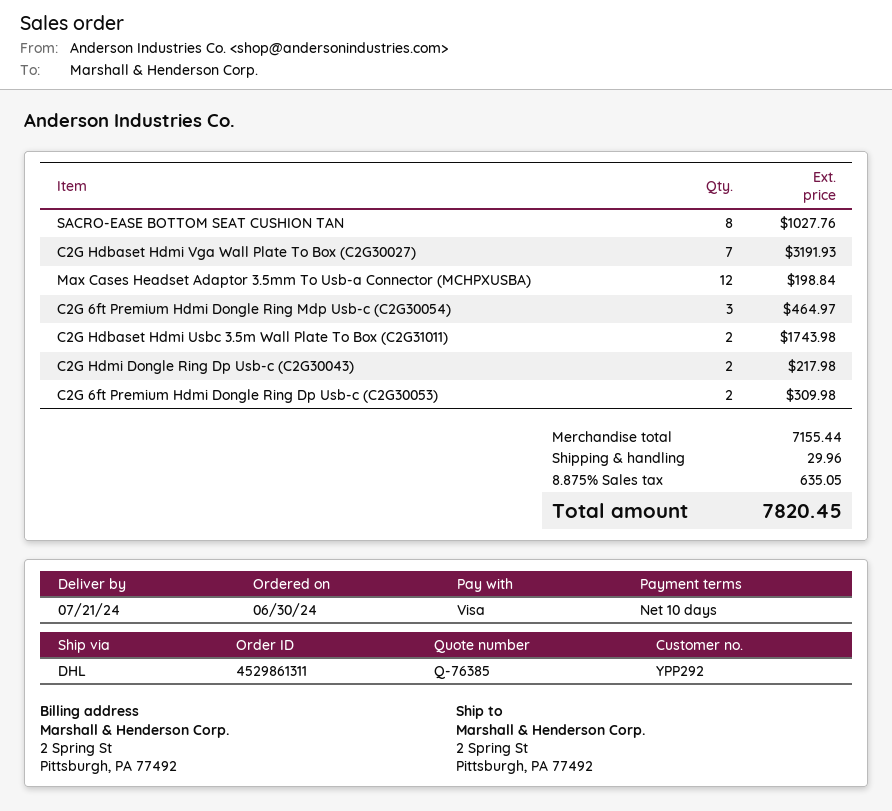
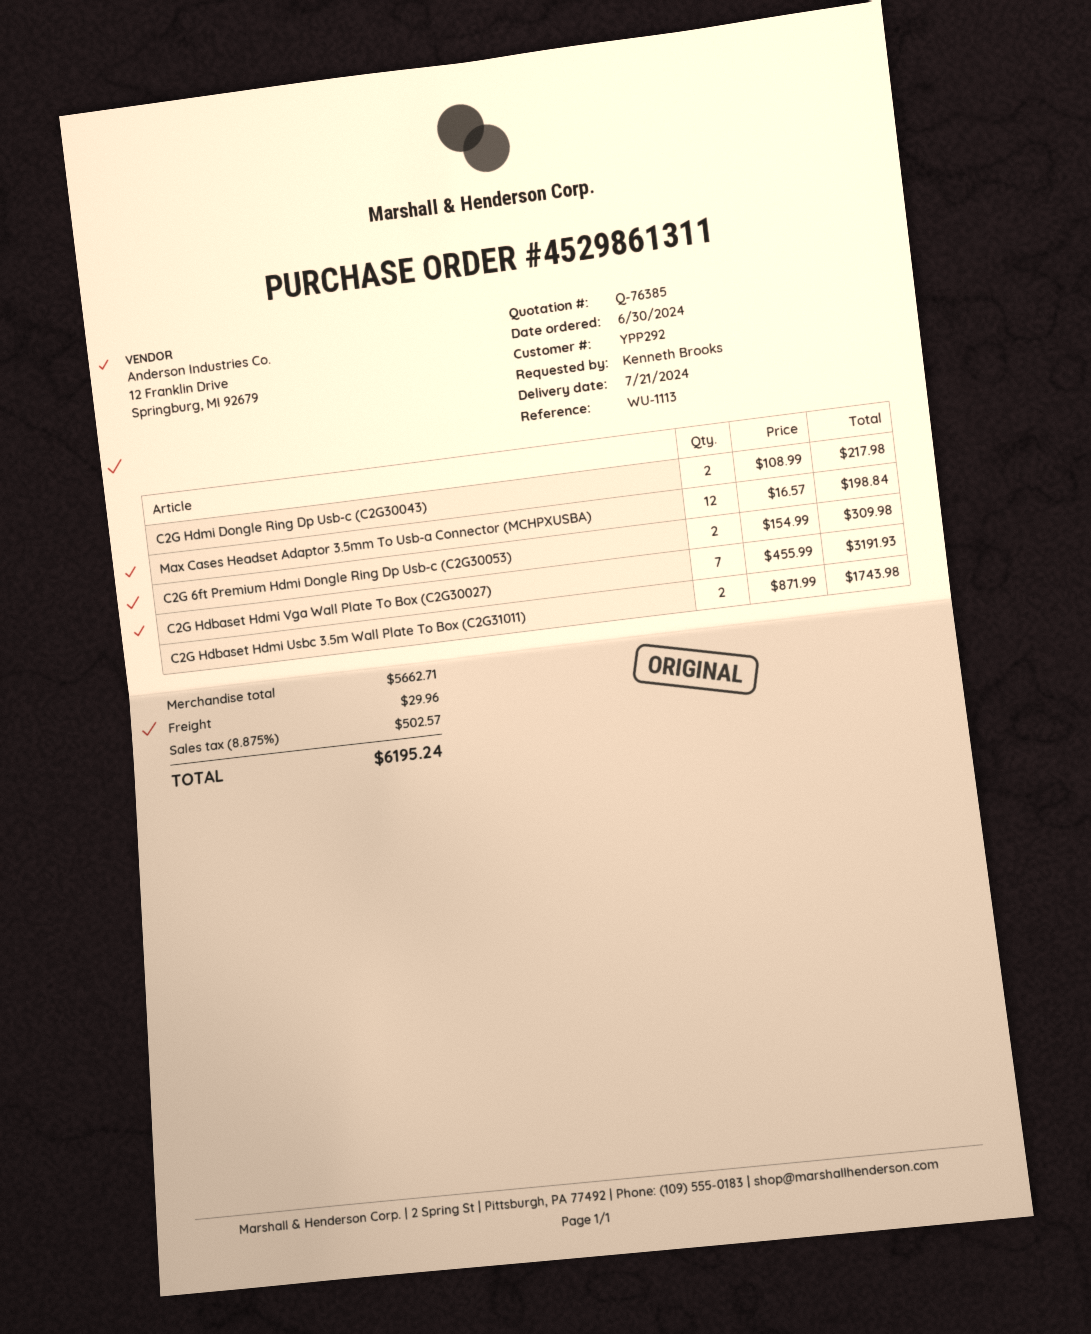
SACRO-EASE BOTTOM SEAT CUSHION TAN: 8 for 1027.76 -> none
C2G 6ft Premium Hdmi Dongle Ring Mdp Usb-c (C2G30054): 3 for 464.97 -> none
subtotal: 7155.44 -> 5662.71
tax: 8.875% = 635.05 -> 8.875% = 502.57
total: 7820.45 -> 6195.24

